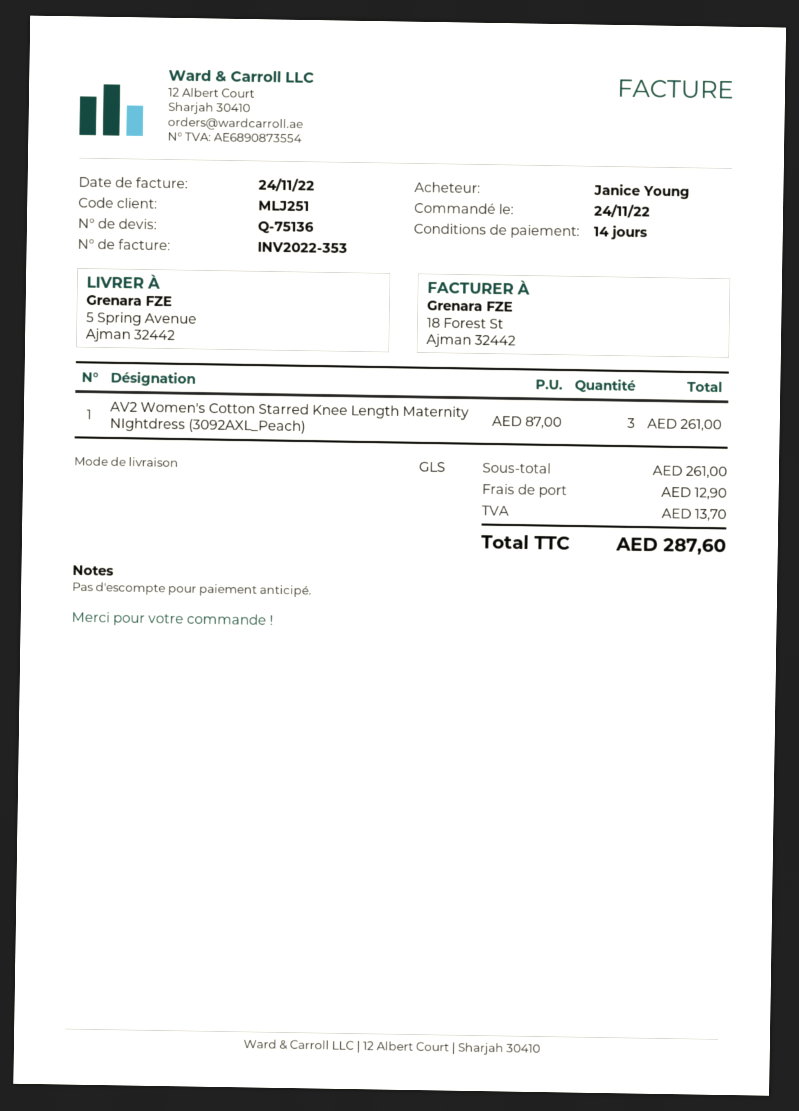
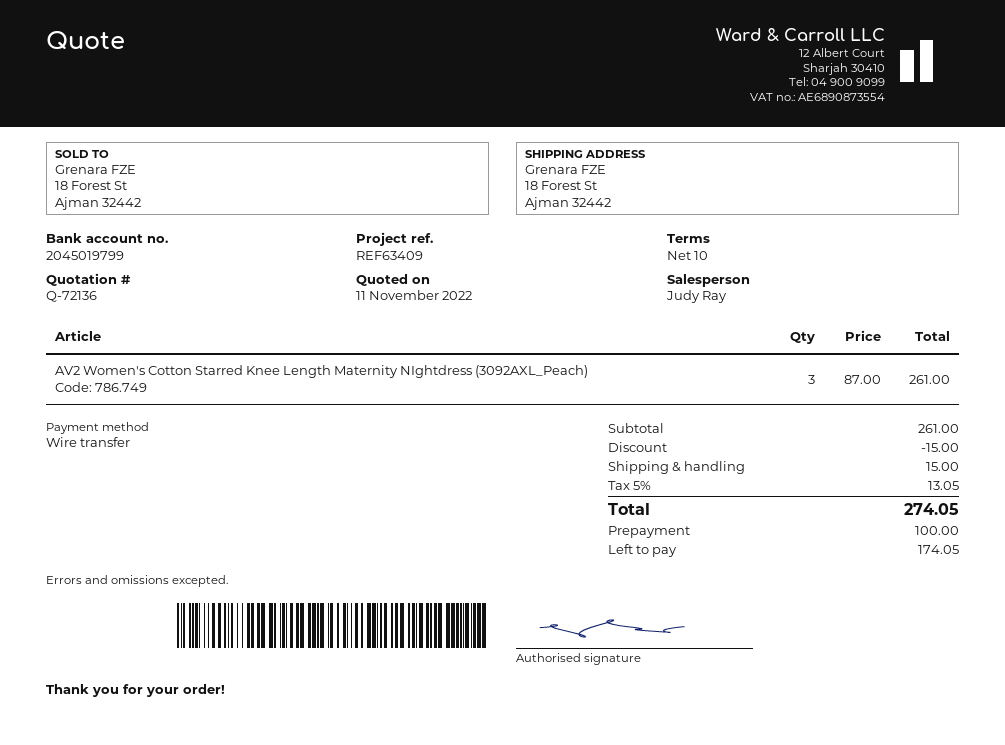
quote number: Q-75136 -> Q-72136
payment terms: 14 days -> 10 days
ship to: 5 Spring Avenue, Ajman 32442 -> 18 Forest St, Ajman 32442
discount: none -> 15.00
shipping: 12.90 -> 15.00
tax: 13.70 -> 13.05
total: 287.60 -> 274.05

